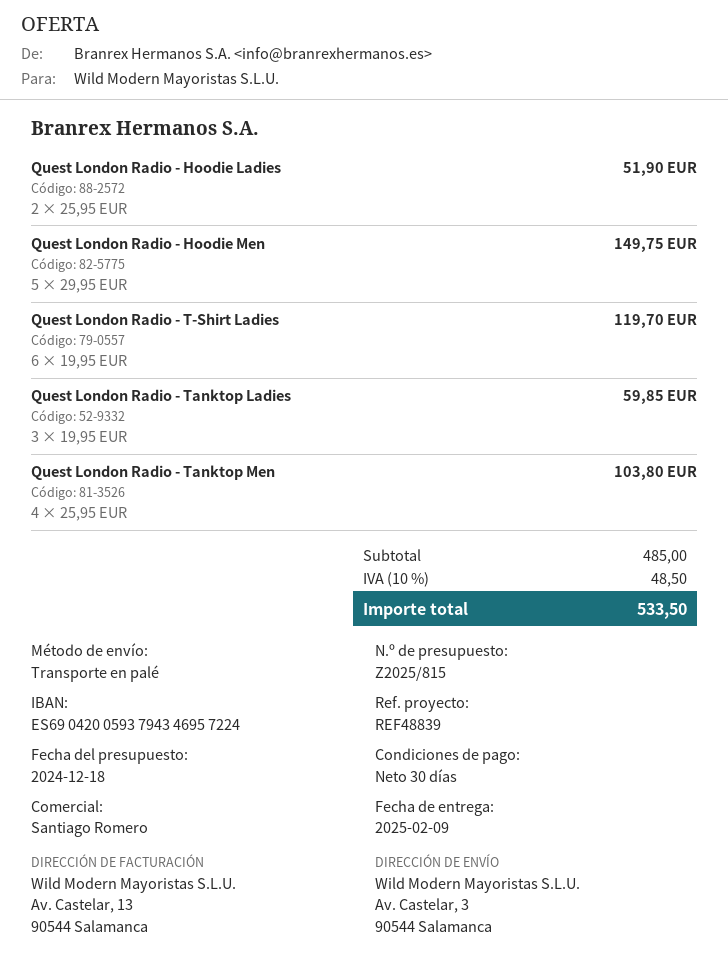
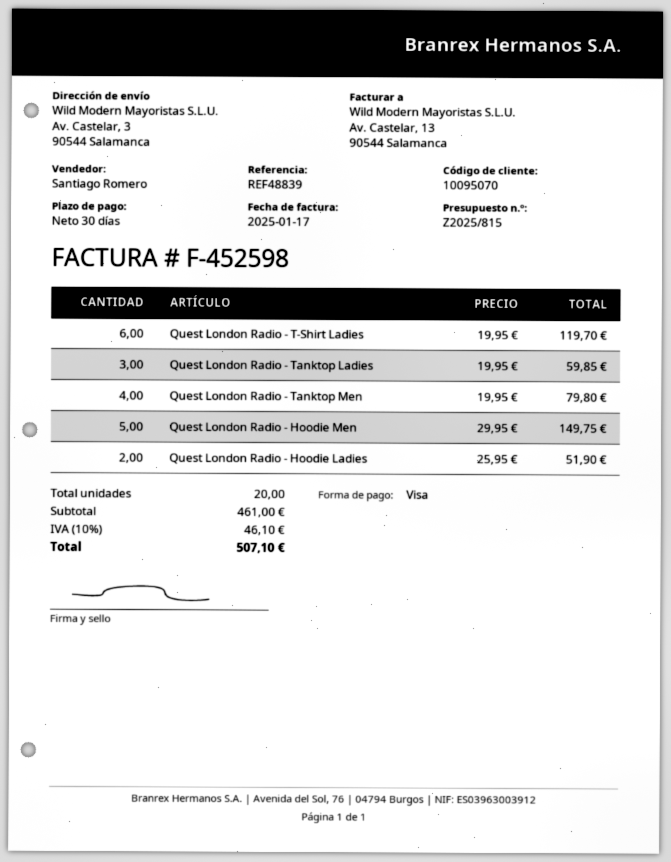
Quest London Radio - Tanktop Men: 4 x 25.95 = 103.80 -> 4 x 19.95 = 79.80
subtotal: 485.00 -> 461.00
tax: 10% = 48.50 -> 10% = 46.10
total: 533.50 -> 507.10

